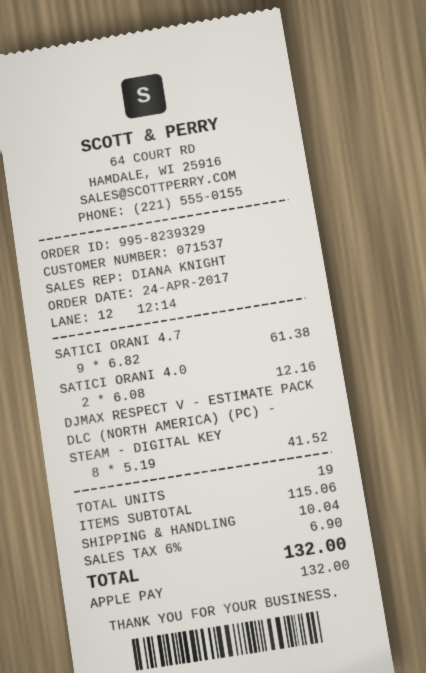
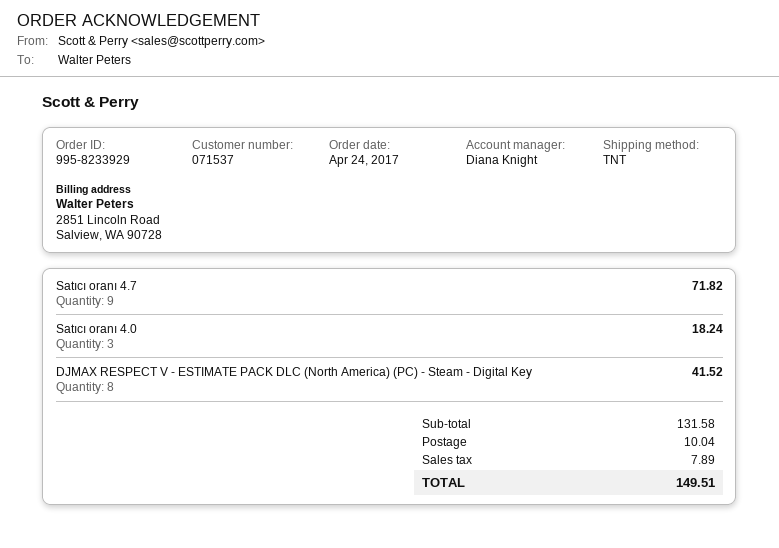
order number: 995-8239329 -> 995-8233929
SATICI ORANI 4.7: 9 for 61.38 -> 9 for 71.82
SATICI ORANI 4.0: 2 for 12.16 -> 3 for 18.24
subtotal: 115.06 -> 131.58
tax: 6.90 -> 7.89
total: 132.00 -> 149.51

